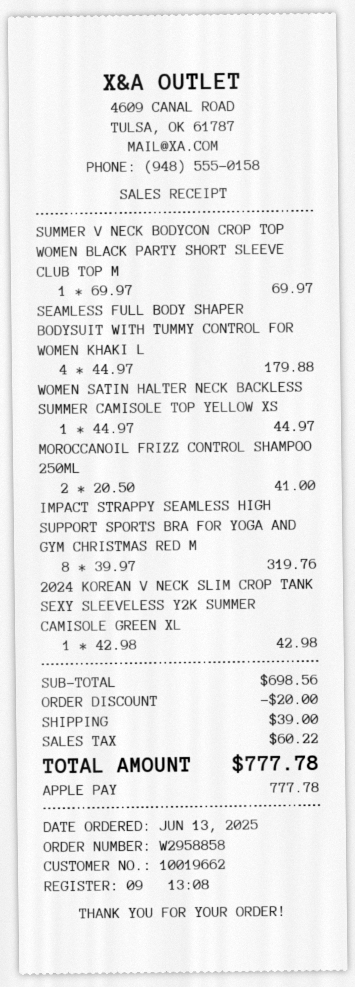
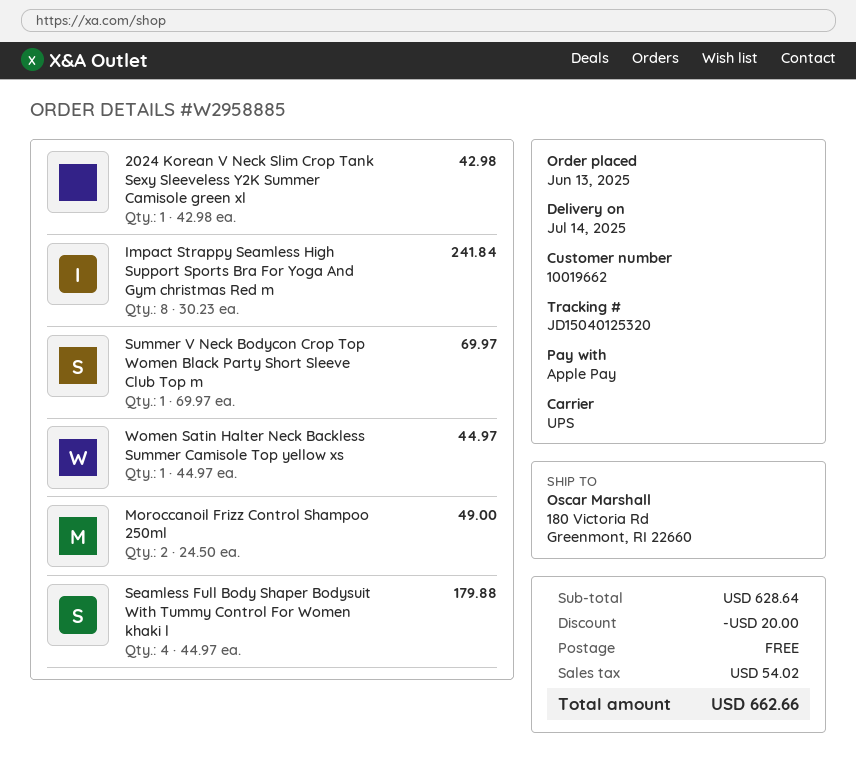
order number: W2958858 -> W2958885
MOROCCANOIL FRIZZ CONTROL SHAMPOO 250ML: 2 x 20.50 = 41.00 -> 2 x 24.50 = 49.00
IMPACT STRAPPY SEAMLESS HIGH SUPPORT SPORTS BRA FOR YOGA AND GYM CHRISTMAS RED M: 8 x 39.97 = 319.76 -> 8 x 30.23 = 241.84
subtotal: 698.56 -> 628.64
shipping: 39.00 -> 0.00
tax: 60.22 -> 54.02
total: 777.78 -> 662.66

